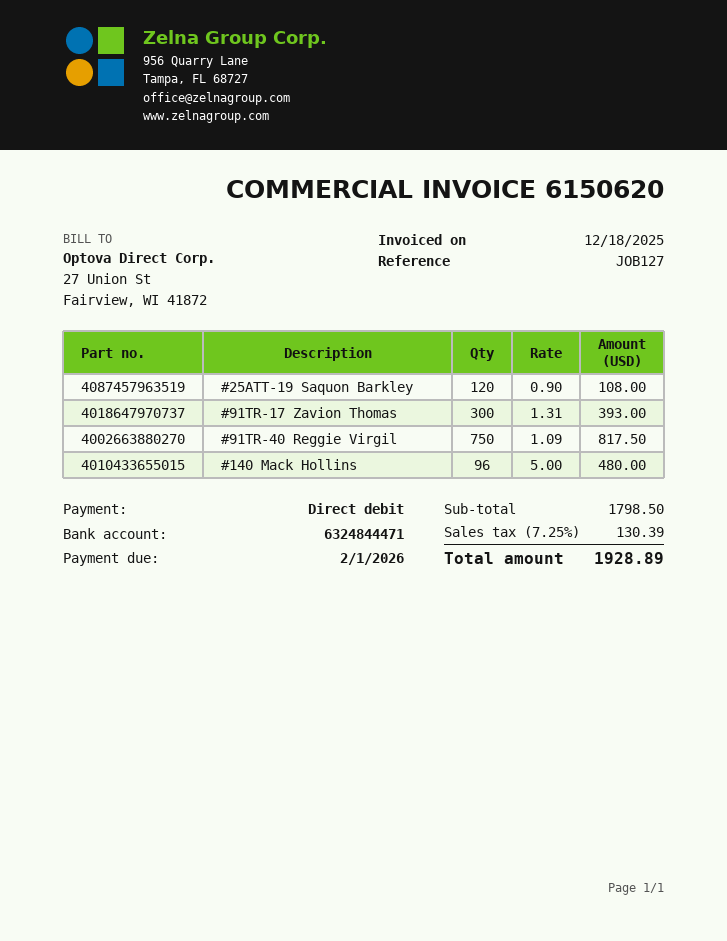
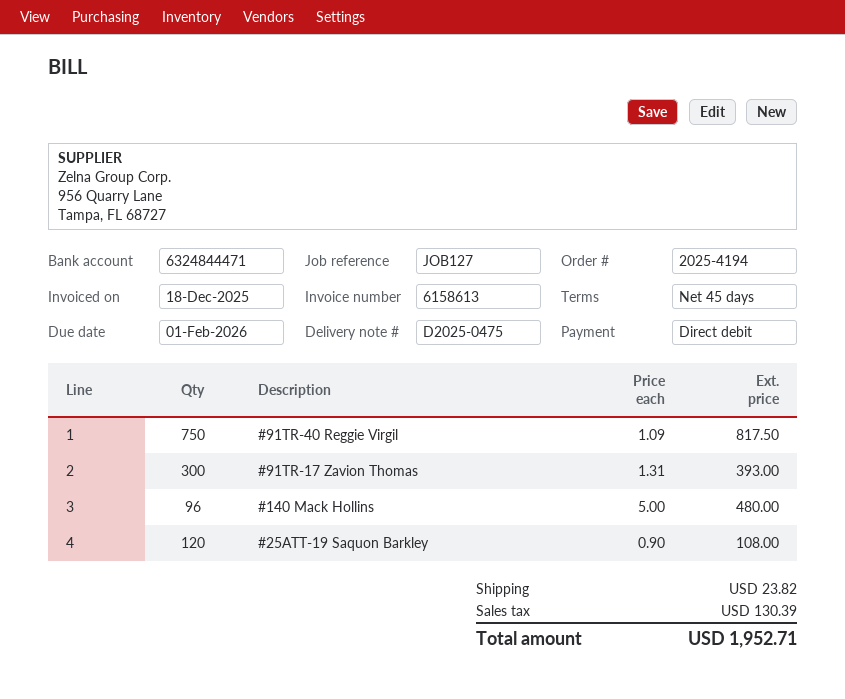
invoice number: 6150620 -> 6158613
shipping: none -> 23.82
total: 1928.89 -> 1952.71

